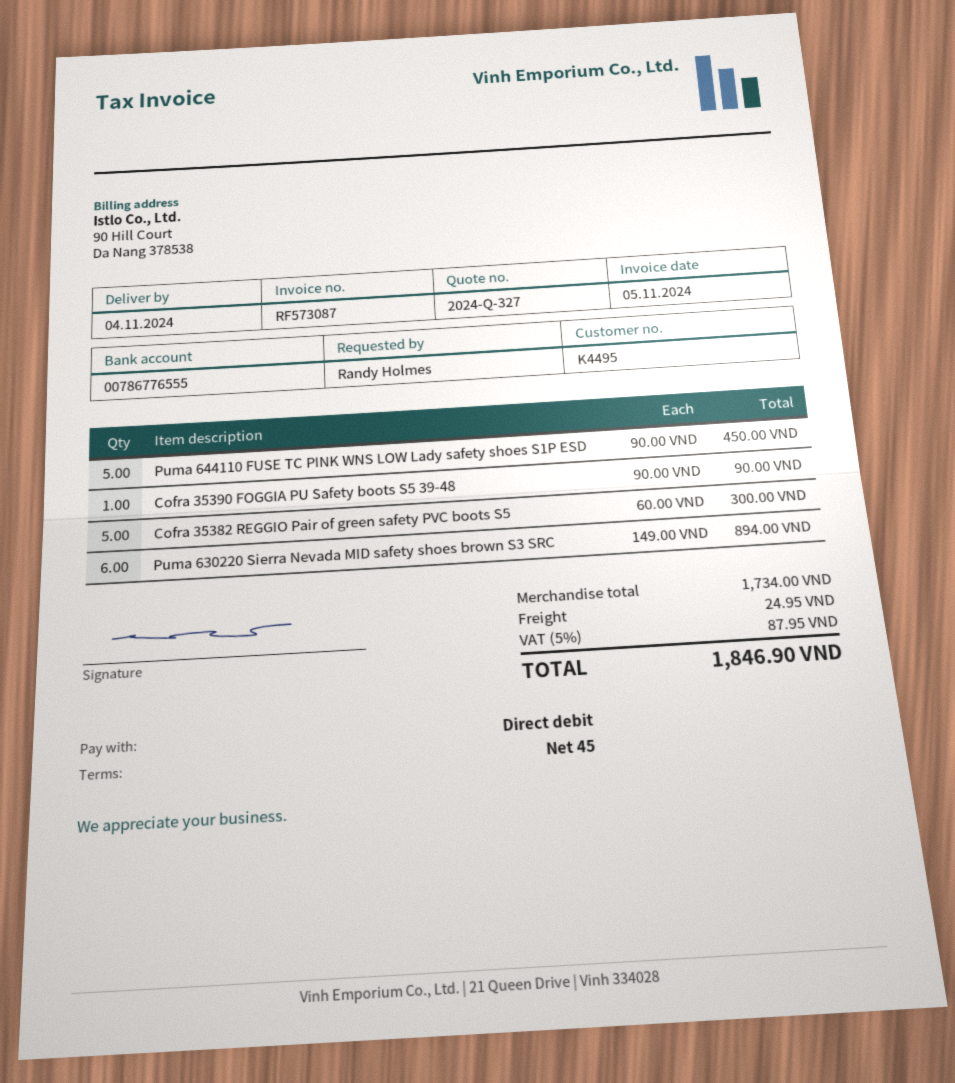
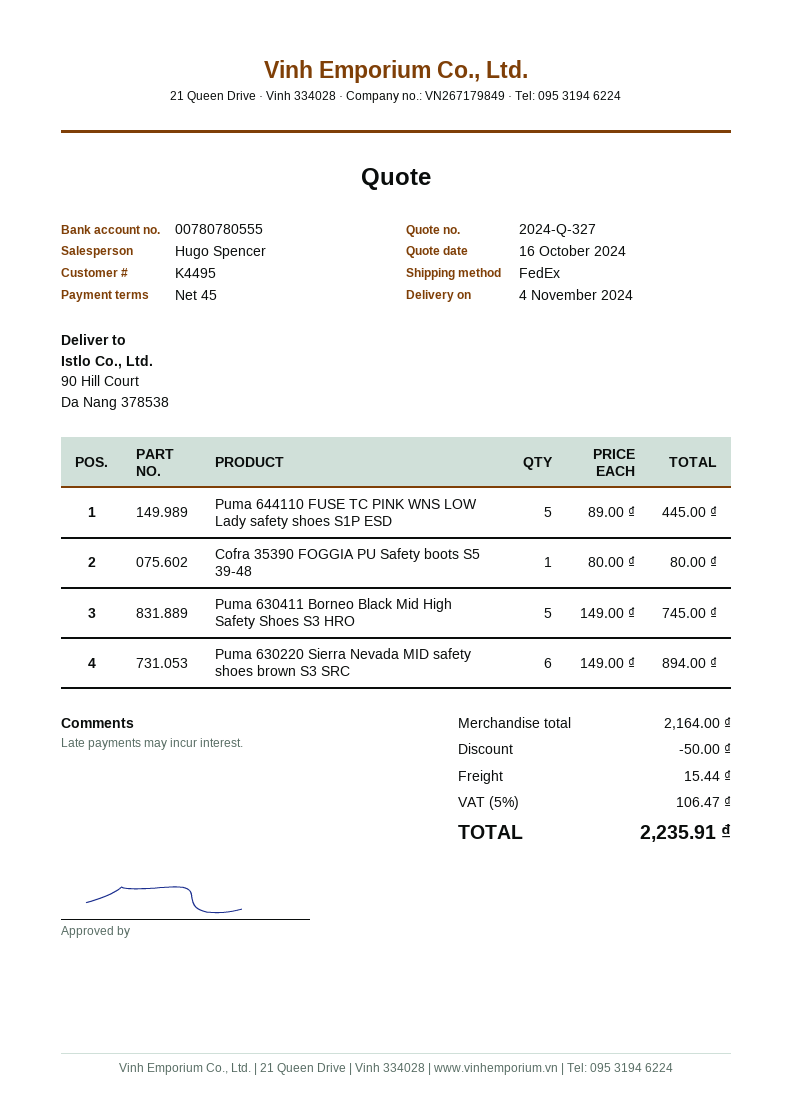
bank account: 00786776555 -> 00780780555
Puma 644110 FUSE TC PINK WNS LOW Lady safety shoes S1P ESD: 5 x 90.00 = 450.00 -> 5 x 89.00 = 445.00
Cofra 35390 FOGGIA PU Safety boots S5 39-48: 1 x 90.00 = 90.00 -> 1 x 80.00 = 80.00
Cofra 35382 REGGIO Pair of green safety PVC boots S5: 5 x 60.00 = 300.00 -> none
Puma 630411 Borneo Black Mid High Safety Shoes S3 HRO: none -> 5 x 149.00 = 745.00
subtotal: 1734.00 -> 2164.00
discount: none -> 50.00
shipping: 24.95 -> 15.44
tax: 5% = 87.95 -> 5% = 106.47
total: 1846.90 -> 2235.91

